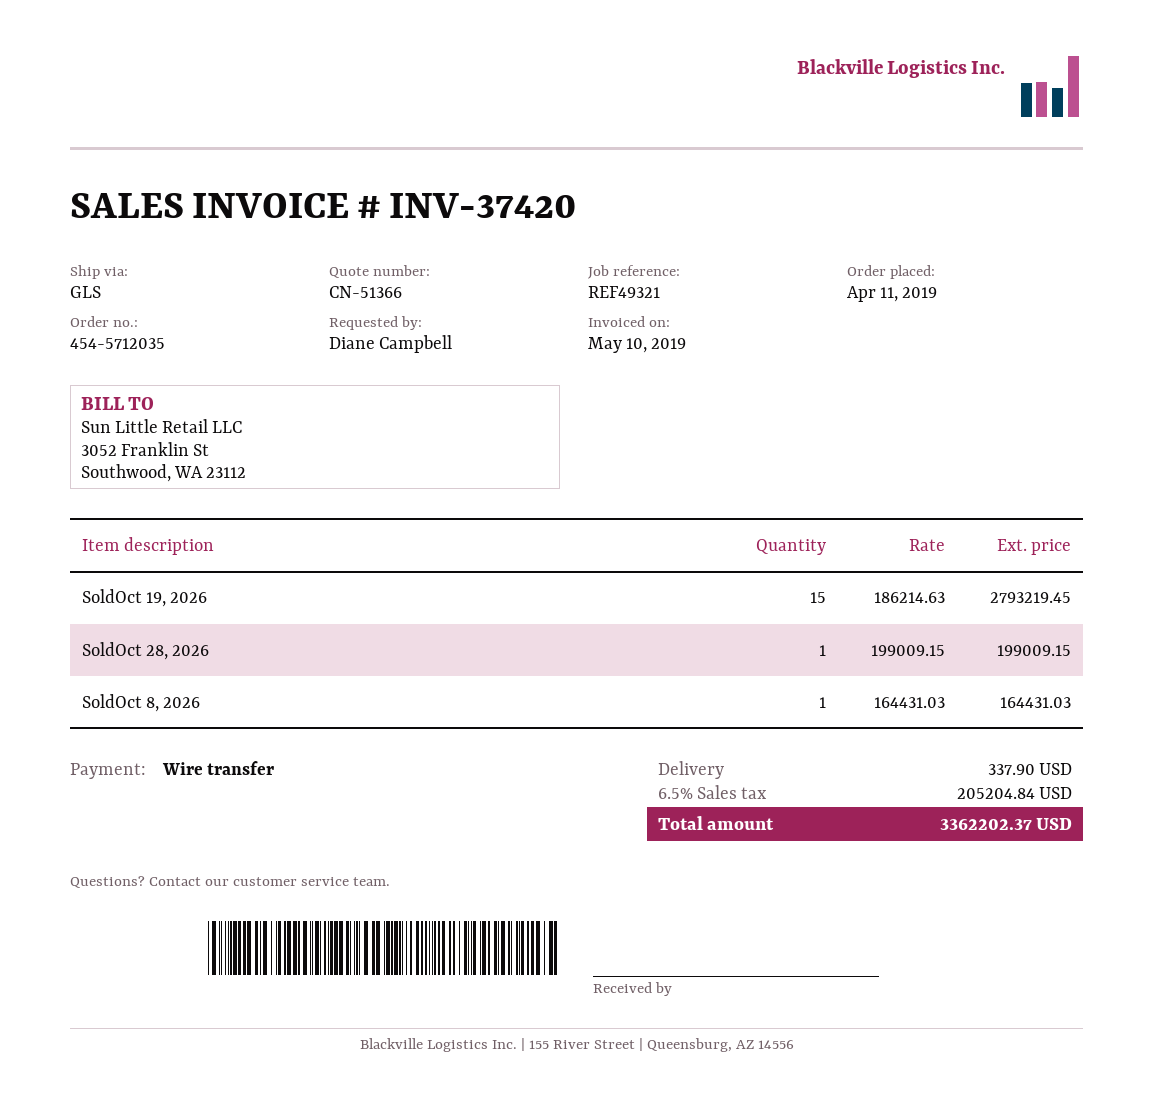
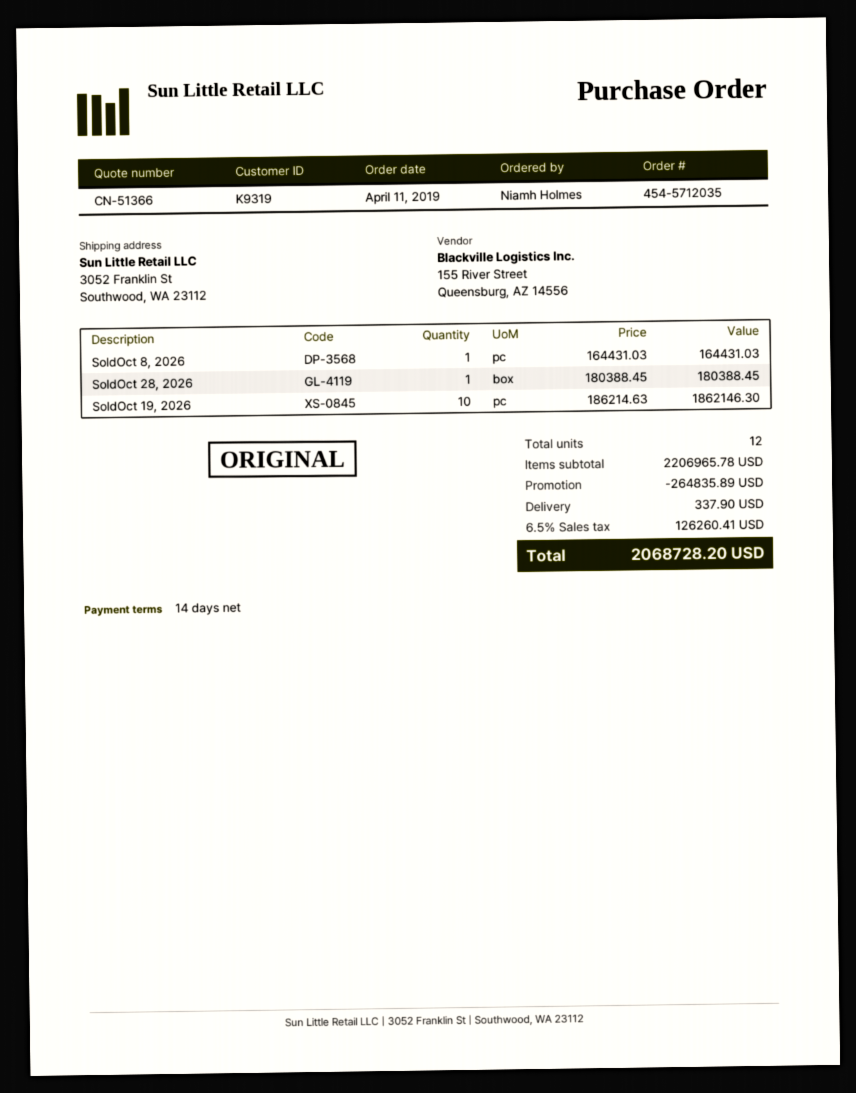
ordered by: Diane Campbell -> Niamh Holmes
SoldOct 19, 2026: 15 x 186214.63 = 2793219.45 -> 10 x 186214.63 = 1862146.30
SoldOct 28, 2026: 1 x 199009.15 = 199009.15 -> 1 x 180388.45 = 180388.45
discount: none -> 264835.89
tax: 6.5% = 205204.84 -> 6.5% = 126260.41
total: 3362202.37 -> 2068728.20

